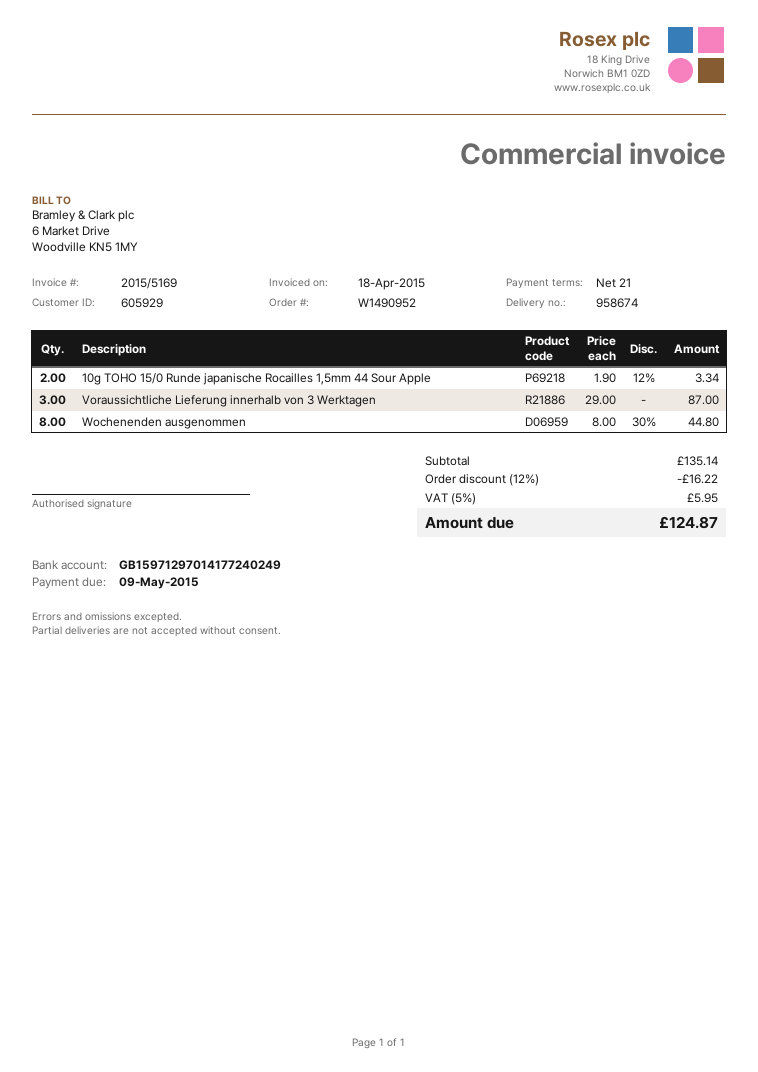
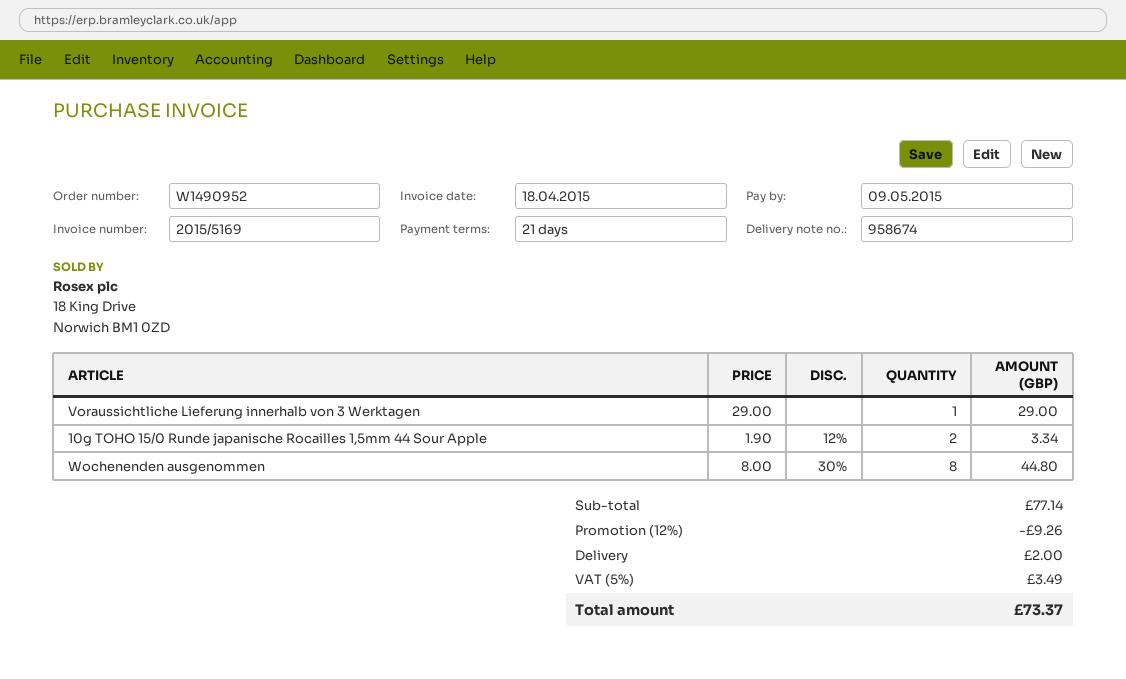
Voraussichtliche Lieferung innerhalb von 3 Werktagen: 3 x 29.00 = 87.00 -> 1 x 29.00 = 29.00
subtotal: 135.14 -> 77.14
discount: 12% = 16.22 -> 12% = 9.26
shipping: none -> 2.00
tax: 5% = 5.95 -> 5% = 3.49
total: 124.87 -> 73.37

